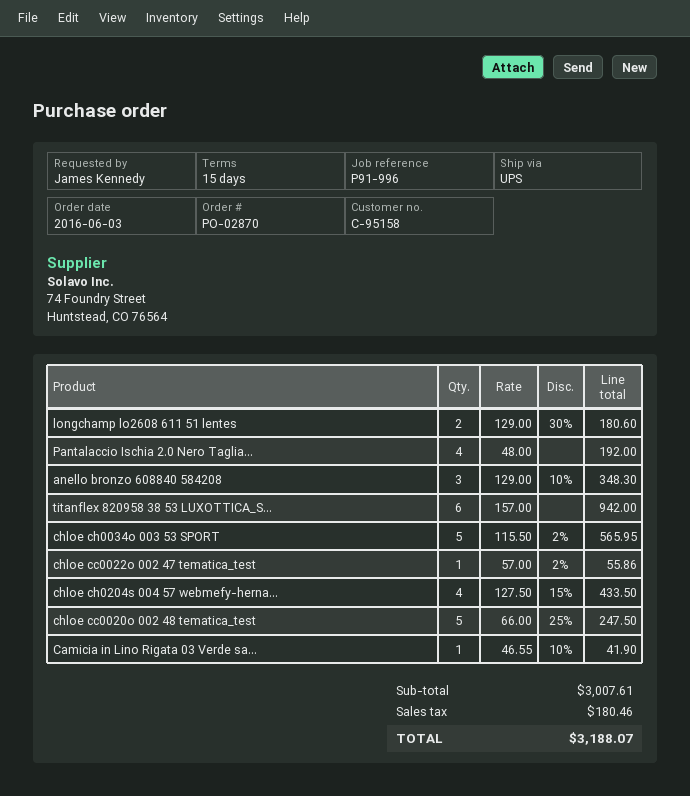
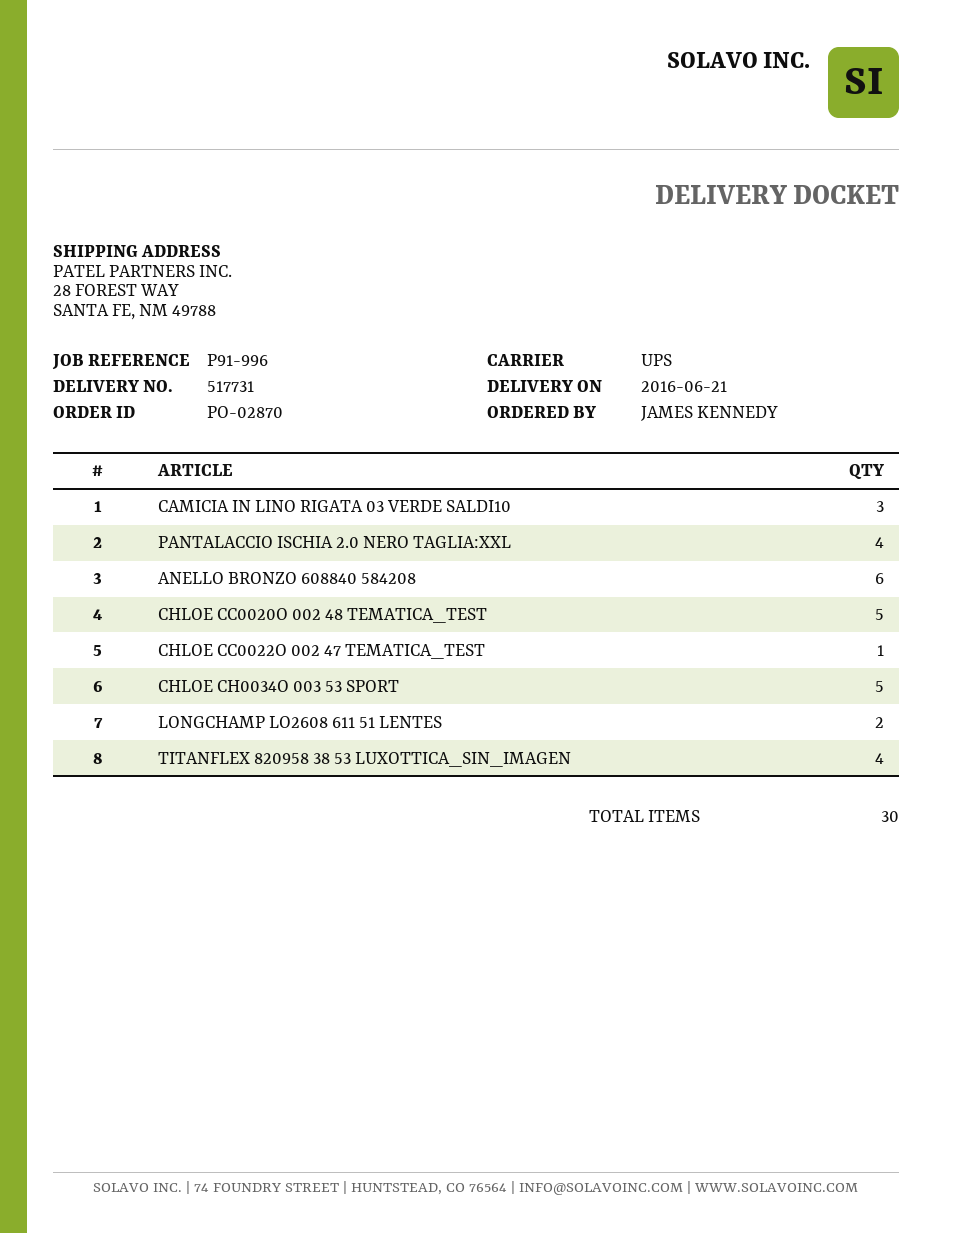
anello bronzo 608840 584208: 3 -> 6
titanflex 820958 38 53 LUXOTTICA_S...: 6 -> 4
chloe ch0204s 004 57 webmefy-herna...: 4 -> none
Camicia in Lino Rigata 03 Verde sa...: 1 -> 3

